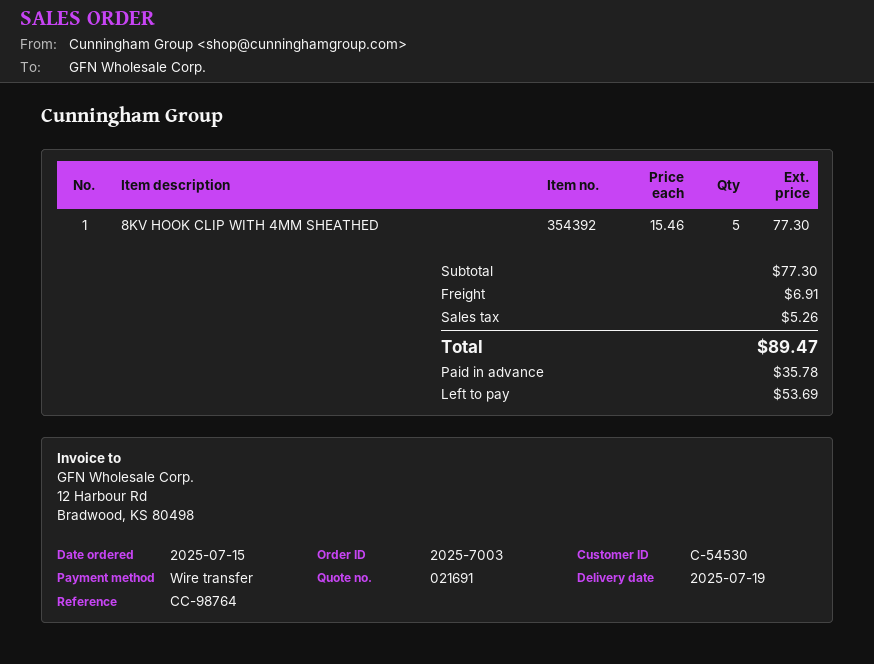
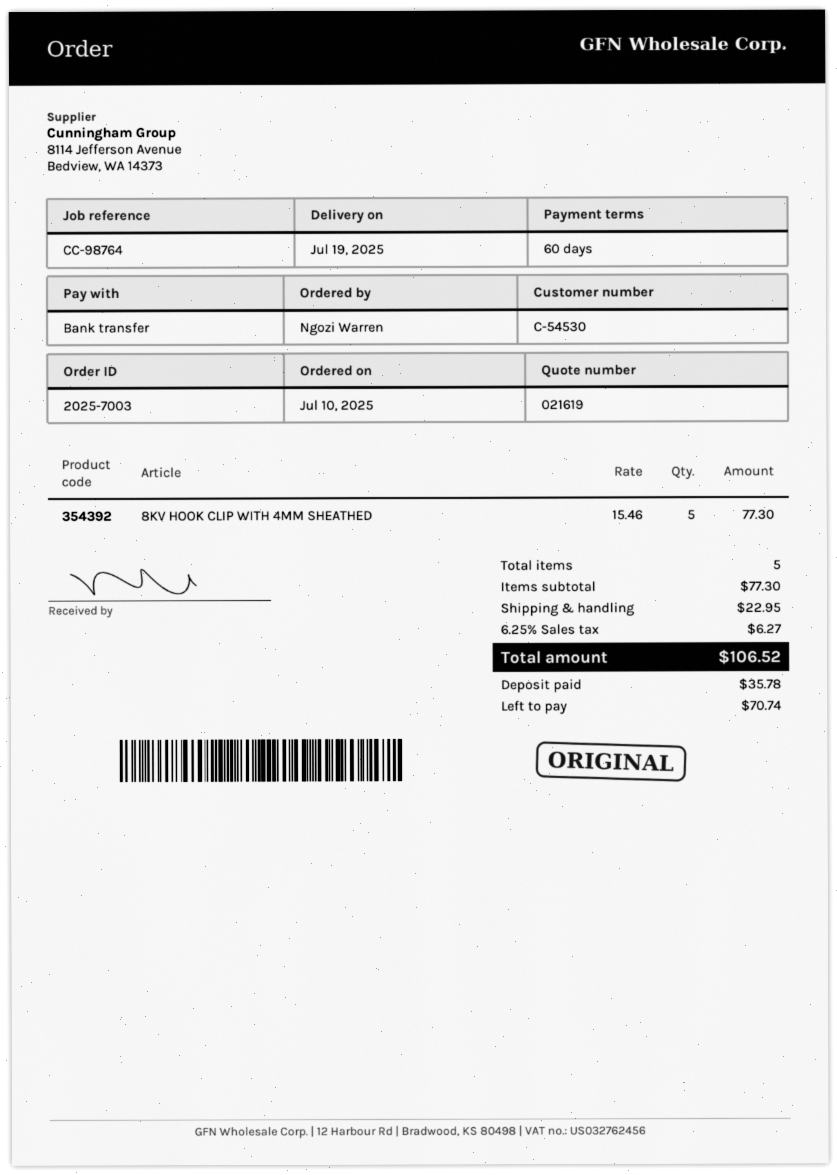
quote number: 021691 -> 021619
order date: 2025-07-15 -> 2025-07-10
shipping: 6.91 -> 22.95
tax: 5.26 -> 6.27
total: 89.47 -> 106.52
balance: 53.69 -> 70.74

